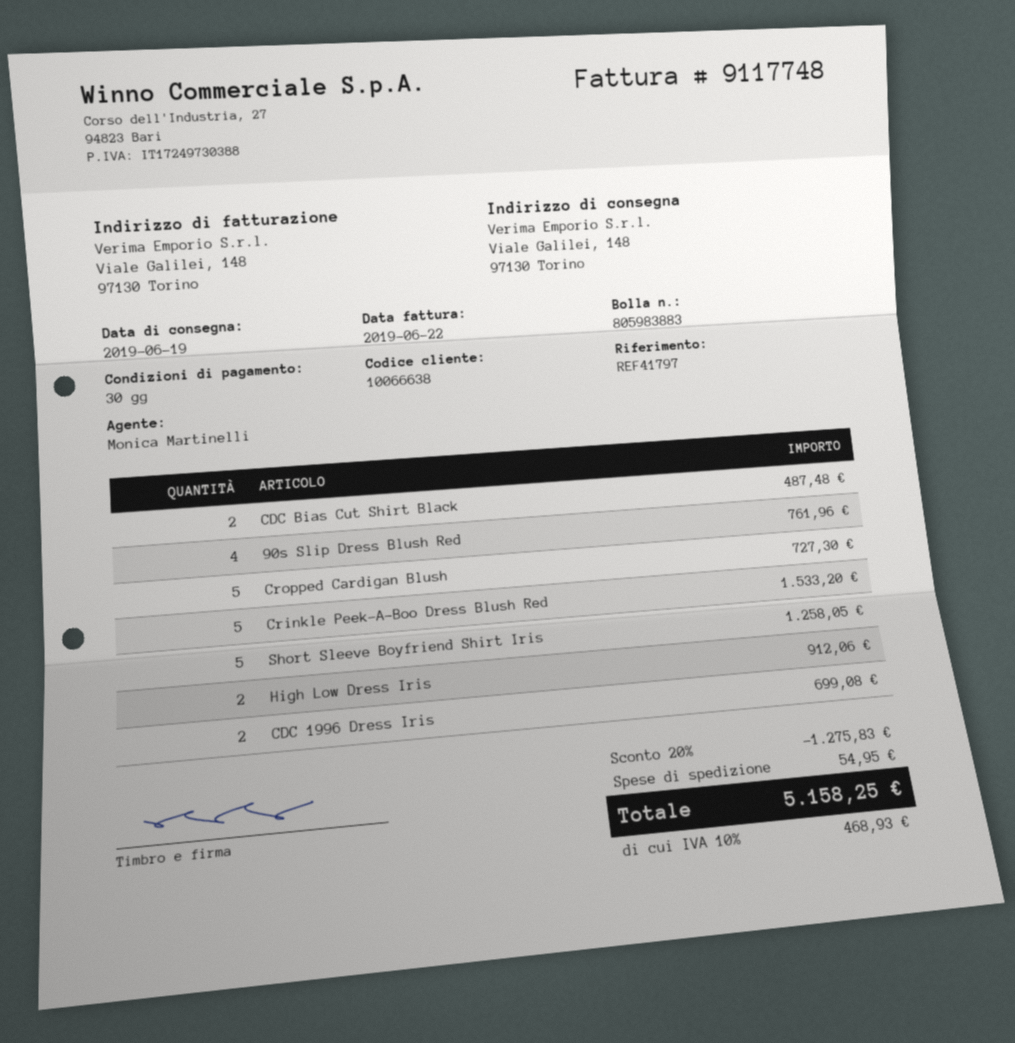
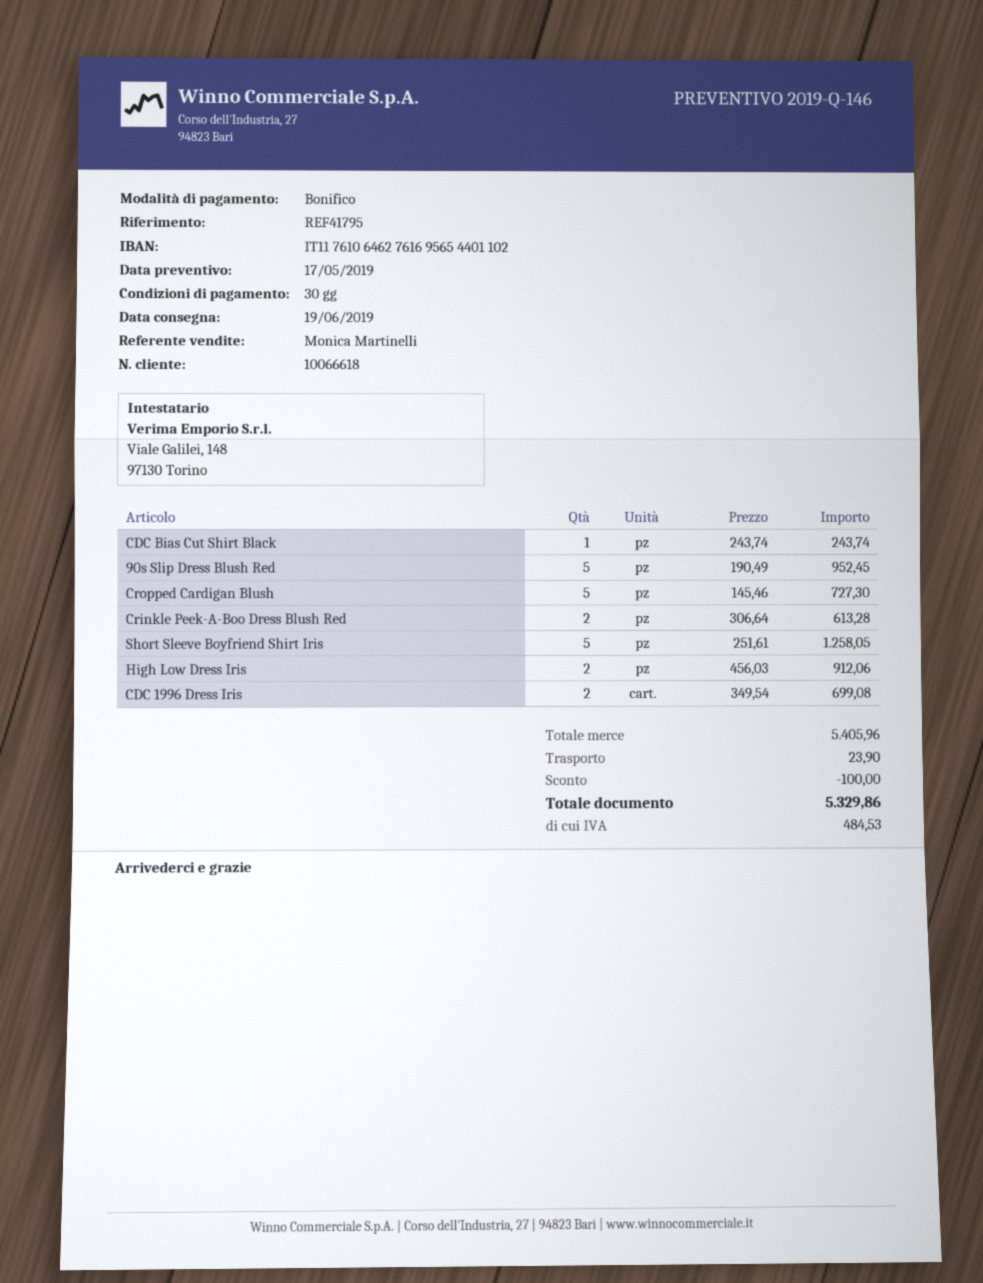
customer number: 10066638 -> 10066618
reference: REF41797 -> REF41795
CDC Bias Cut Shirt Black: 2 for 487.48 -> 1 for 243.74
90s Slip Dress Blush Red: 4 for 761.96 -> 5 for 952.45
Crinkle Peek-A-Boo Dress Blush Red: 5 for 1533.20 -> 2 for 613.28
discount: 1275.83 -> 100.00
shipping: 54.95 -> 23.90
tax: 468.93 -> 484.53
total: 5158.25 -> 5329.86

